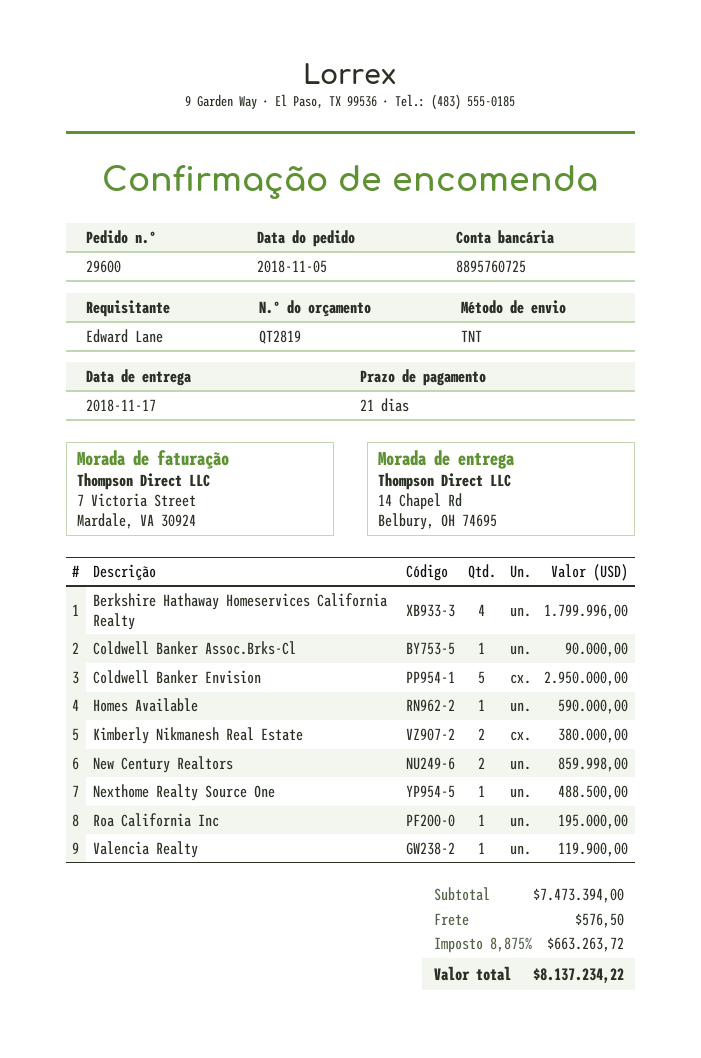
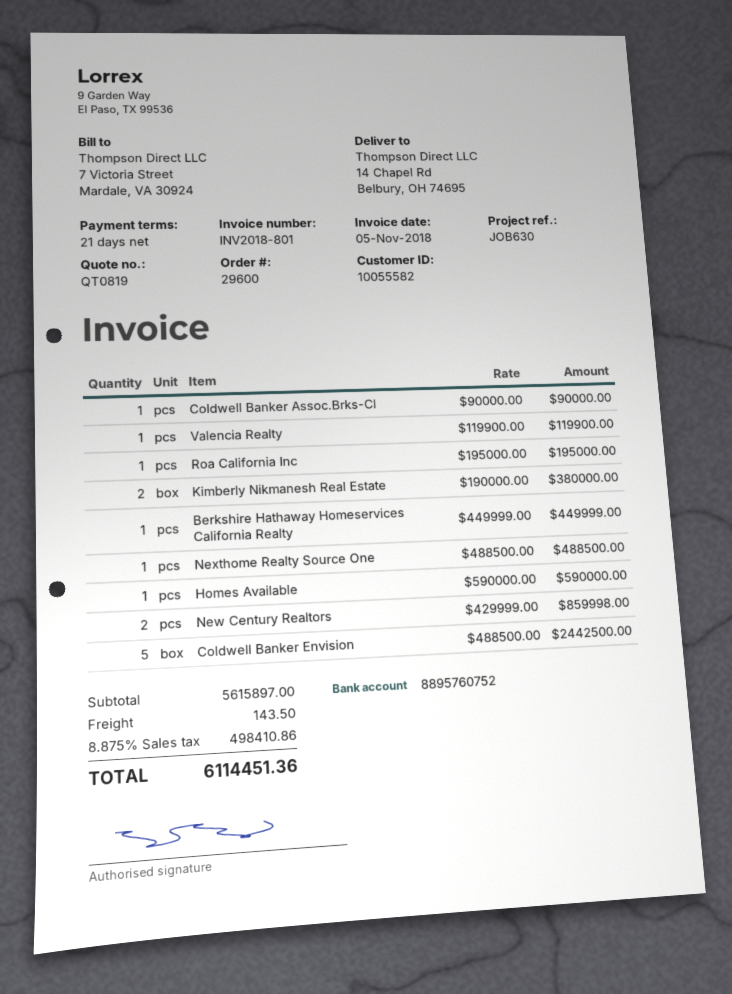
quote number: QT2819 -> QT0819
bank account: 8895760725 -> 8895760752
Berkshire Hathaway Homeservices California Realty: 4 for 1799996.00 -> 1 for 449999.00
Coldwell Banker Envision: 5 for 2950000.00 -> 5 for 2442500.00
subtotal: 7473394.00 -> 5615897.00
shipping: 576.50 -> 143.50
tax: 8.875% = 663263.72 -> 8.875% = 498410.86
total: 8137234.22 -> 6114451.36

